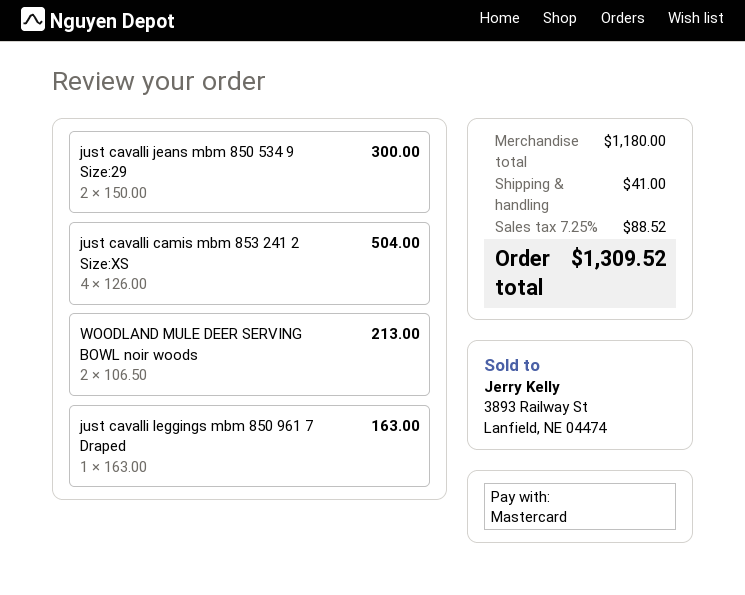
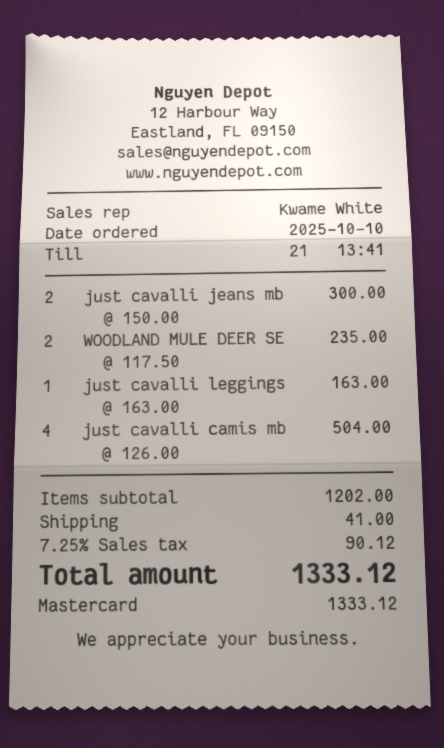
WOODLAND MULE DEER SERVING BOWL noir woods: 2 x 106.50 = 213.00 -> 2 x 117.50 = 235.00
subtotal: 1180.00 -> 1202.00
tax: 7.25% = 88.52 -> 7.25% = 90.12
total: 1309.52 -> 1333.12

